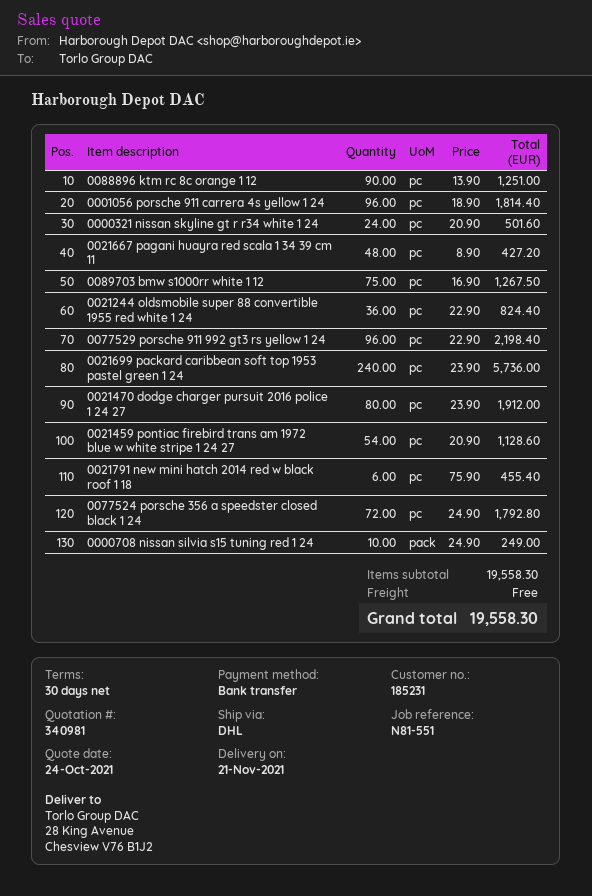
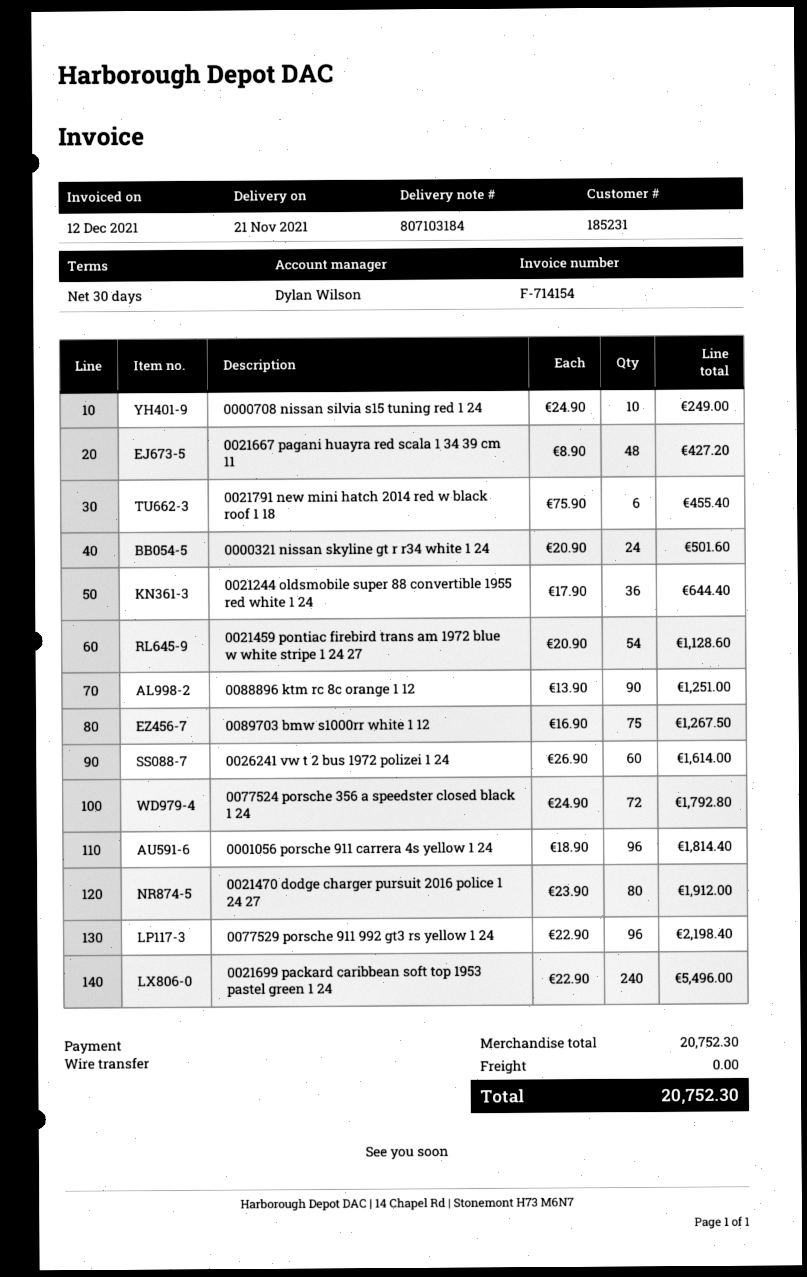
0021244 oldsmobile super 88 convertible 1955 red white 1 24: 36 x 22.90 = 824.40 -> 36 x 17.90 = 644.40
0021699 packard caribbean soft top 1953 pastel green 1 24: 240 x 23.90 = 5736.00 -> 240 x 22.90 = 5496.00
0026241 vw t 2 bus 1972 polizei 1 24: none -> 60 x 26.90 = 1614.00
subtotal: 19558.30 -> 20752.30
total: 19558.30 -> 20752.30

